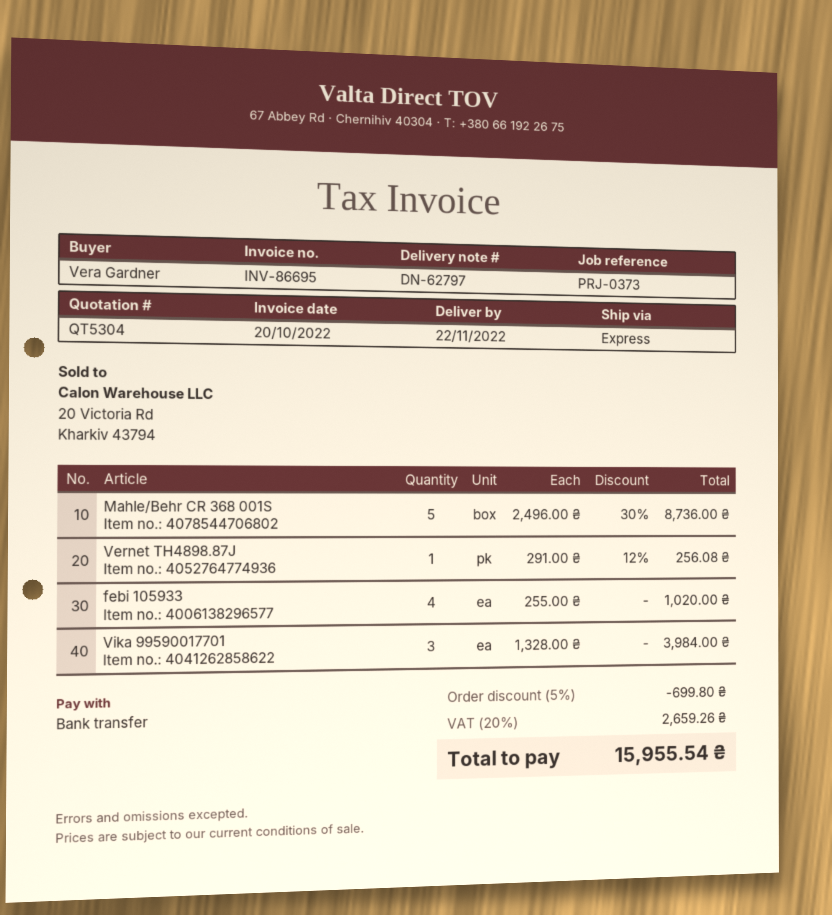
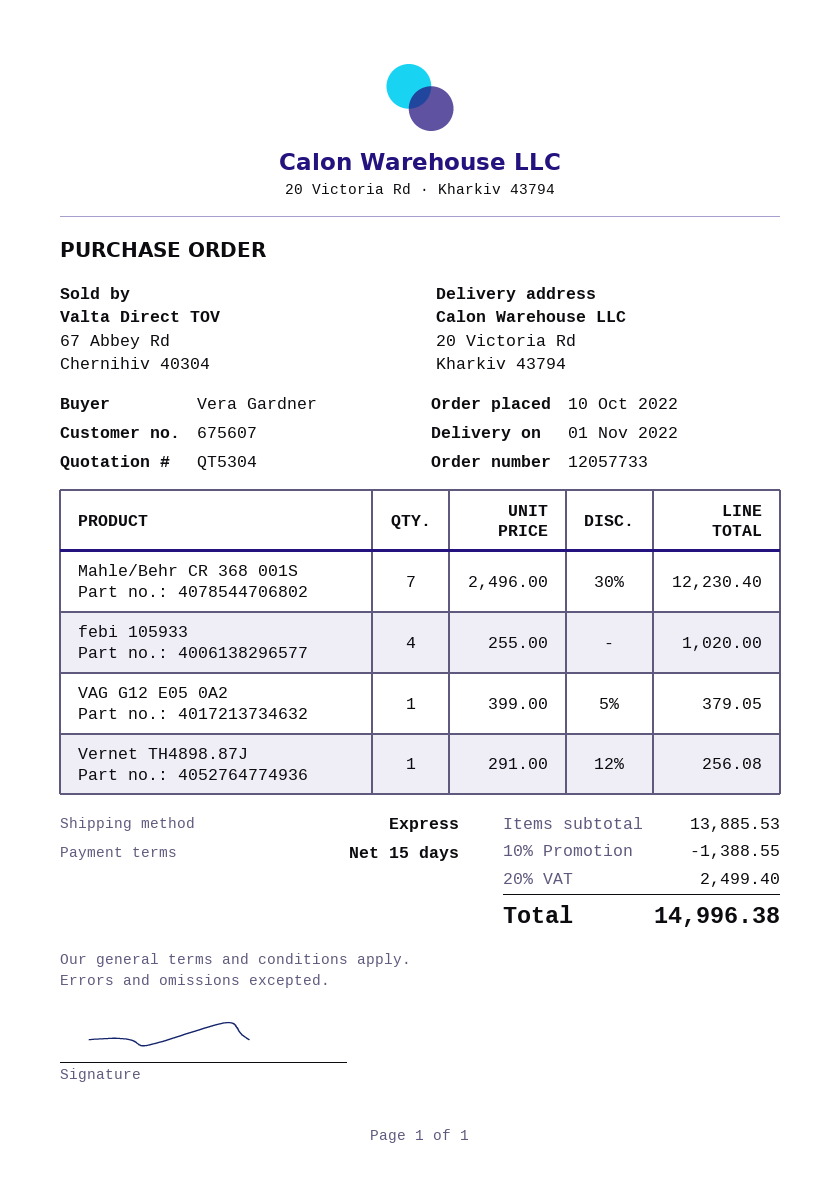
delivery date: 2022-11-22 -> 2022-11-01
Mahle/Behr CR 368 001S: 5 x 2496.00 - 30% = 8736.00 -> 7 x 2496.00 - 30% = 12230.40
Vika 99590017701: 3 x 1328.00 = 3984.00 -> none
VAG G12 E05 0A2: none -> 1 x 399.00 - 5% = 379.05
discount: 5% = 699.80 -> 10% = 1388.55
tax: 20% = 2659.26 -> 20% = 2499.40
total: 15955.54 -> 14996.38

